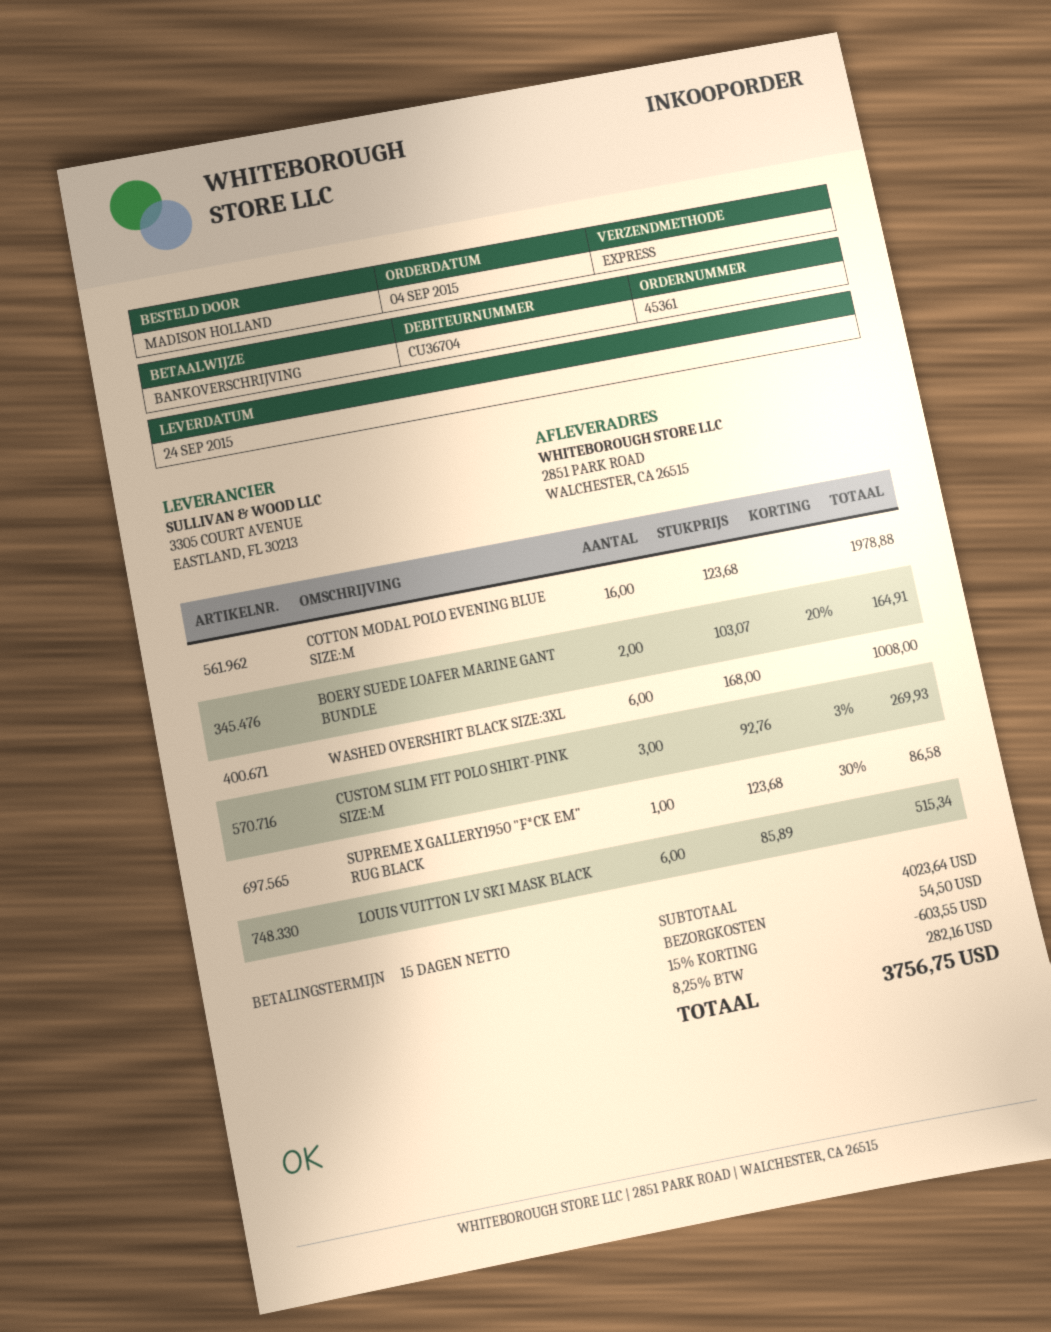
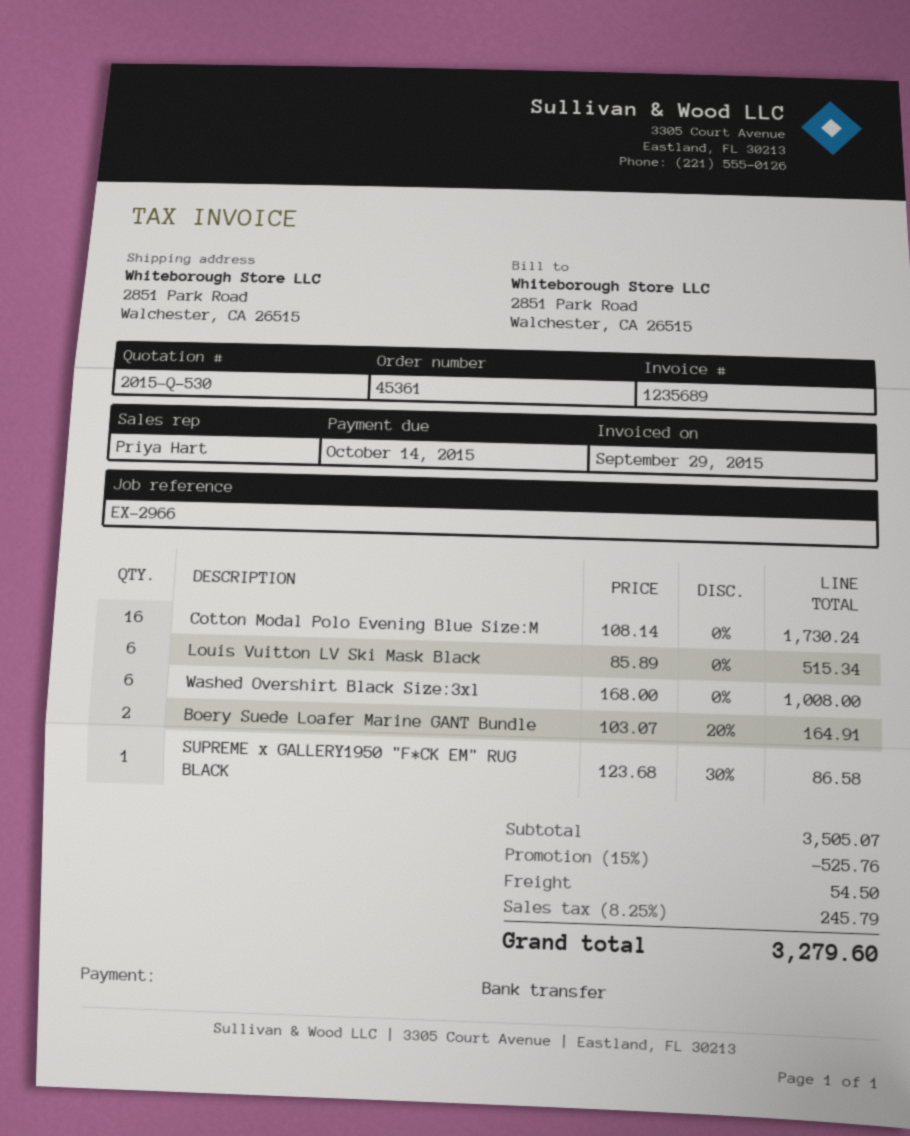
COTTON MODAL POLO EVENING BLUE SIZE:M: 16 x 123.68 = 1978.88 -> 16 x 108.14 = 1730.24
CUSTOM SLIM FIT POLO SHIRT-PINK SIZE:M: 3 x 92.76 - 3% = 269.93 -> none
subtotal: 4023.64 -> 3505.07
discount: 15% = 603.55 -> 15% = 525.76
tax: 8.25% = 282.16 -> 8.25% = 245.79
total: 3756.75 -> 3279.60

